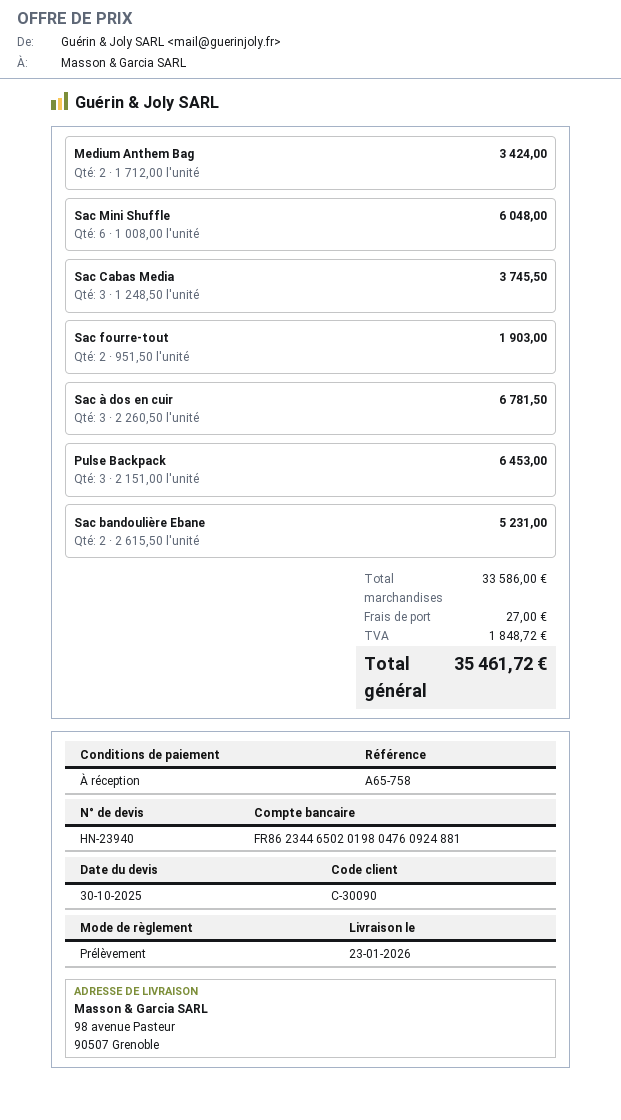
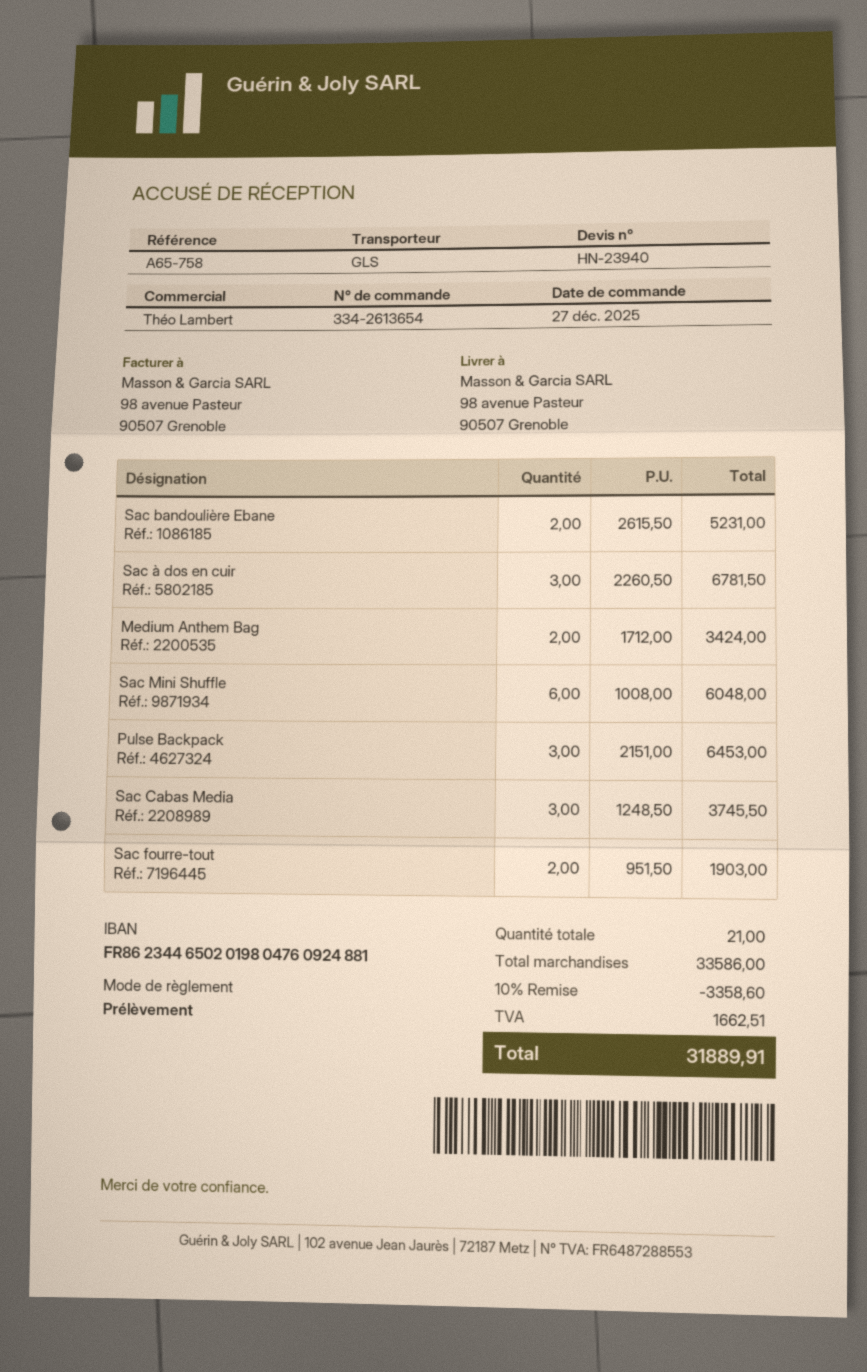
discount: none -> 10% = 3358.60
shipping: 27.00 -> none
tax: 1848.72 -> 1662.51
total: 35461.72 -> 31889.91

